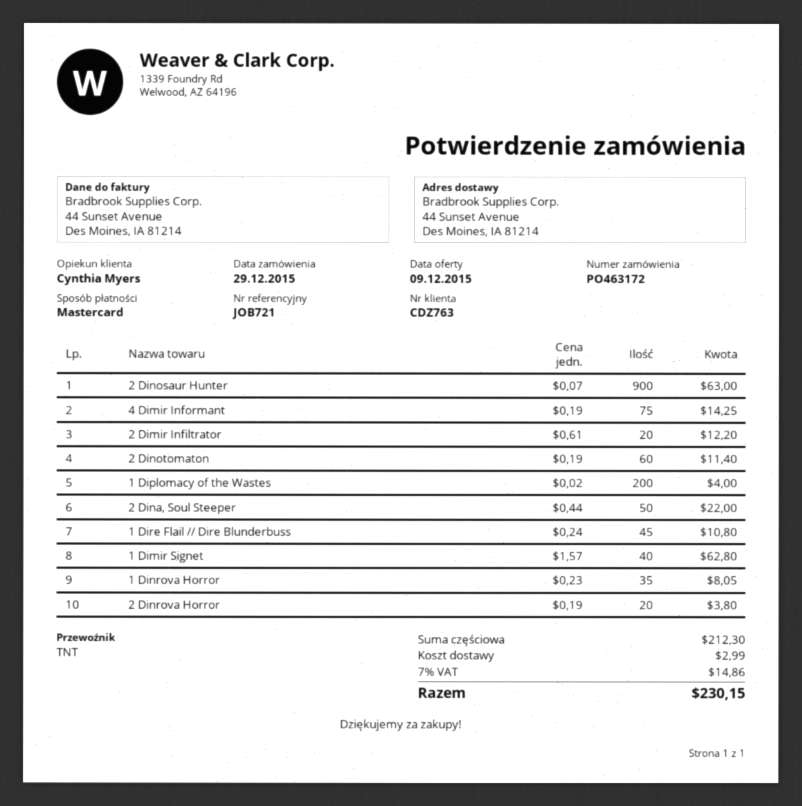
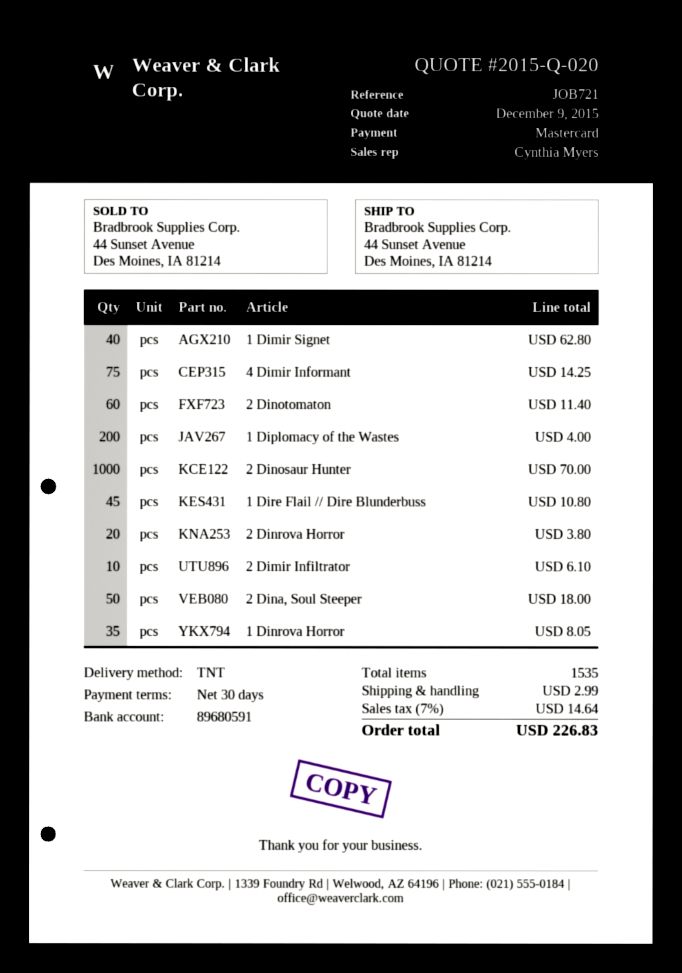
2 Dinosaur Hunter: 900 for 63.00 -> 1000 for 70.00
2 Dimir Infiltrator: 20 for 12.20 -> 10 for 6.10
2 Dina, Soul Steeper: 50 for 22.00 -> 50 for 18.00
tax: 7% = 14.86 -> 7% = 14.64
total: 230.15 -> 226.83

